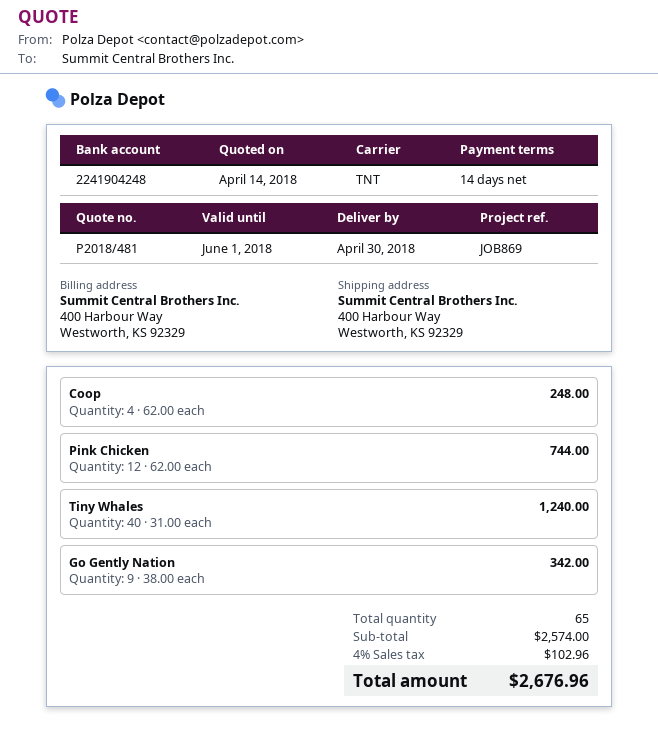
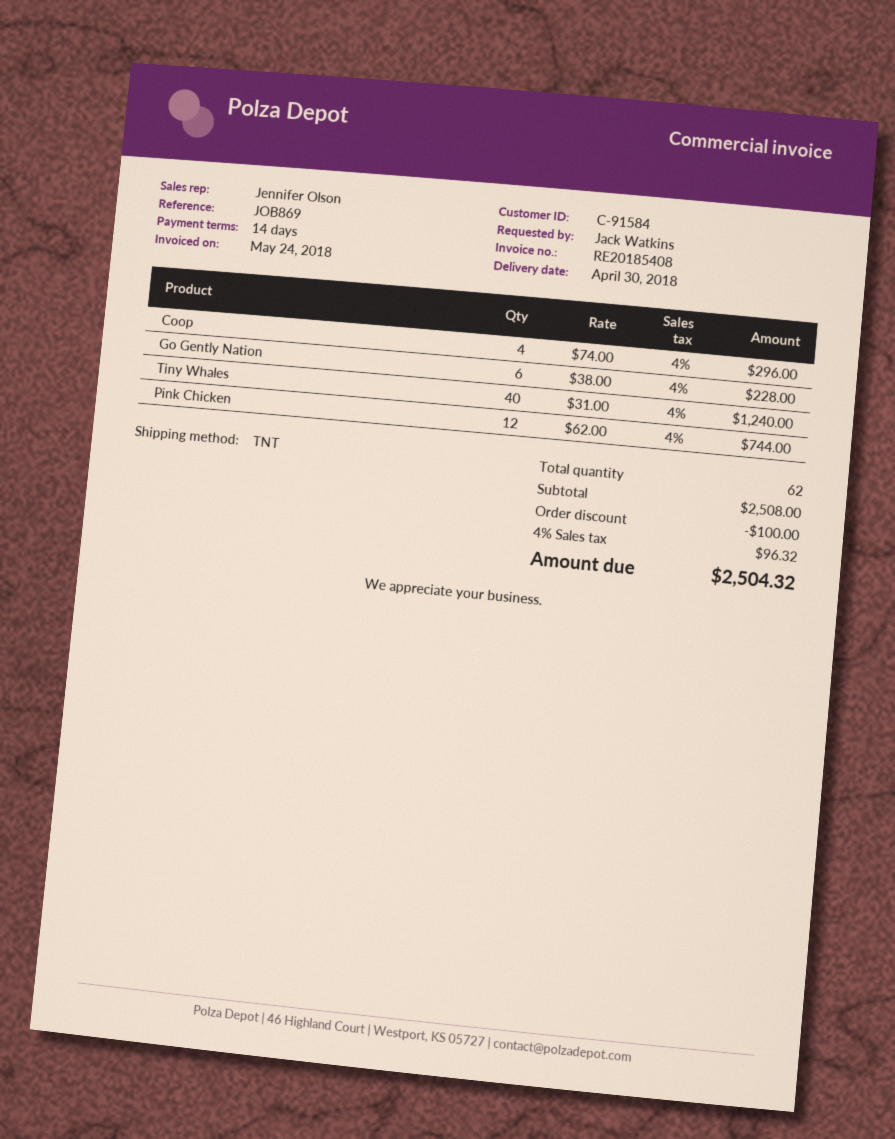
Coop: 4 x 62.00 = 248.00 -> 4 x 74.00 = 296.00
Go Gently Nation: 9 x 38.00 = 342.00 -> 6 x 38.00 = 228.00
total quantity: 65 -> 62
subtotal: 2574.00 -> 2508.00
discount: none -> 100.00
tax: 4% = 102.96 -> 4% = 96.32
total: 2676.96 -> 2504.32

